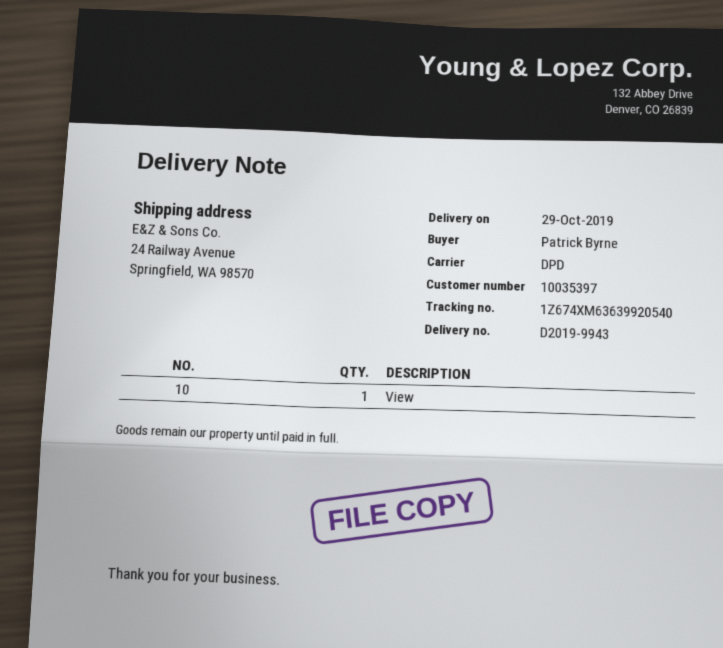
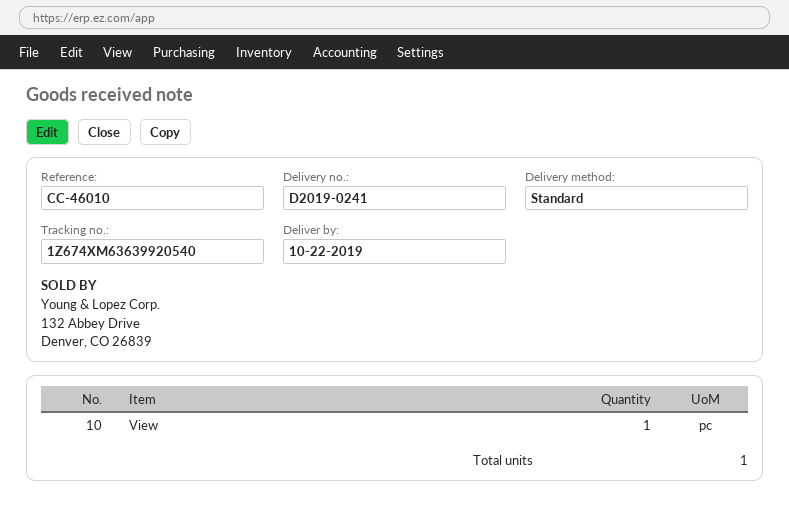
delivery note number: D2019-9943 -> D2019-0241
delivery date: 2019-10-29 -> 2019-10-22
shipping method: DPD -> standard

